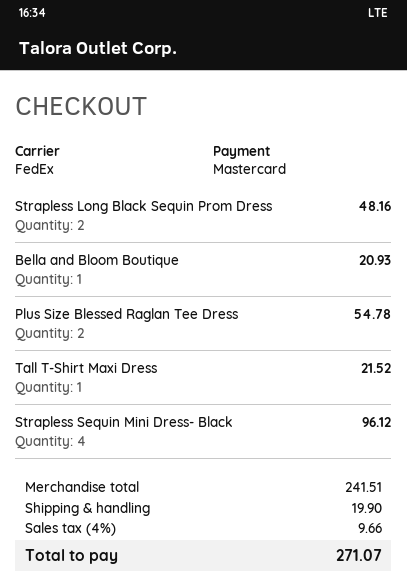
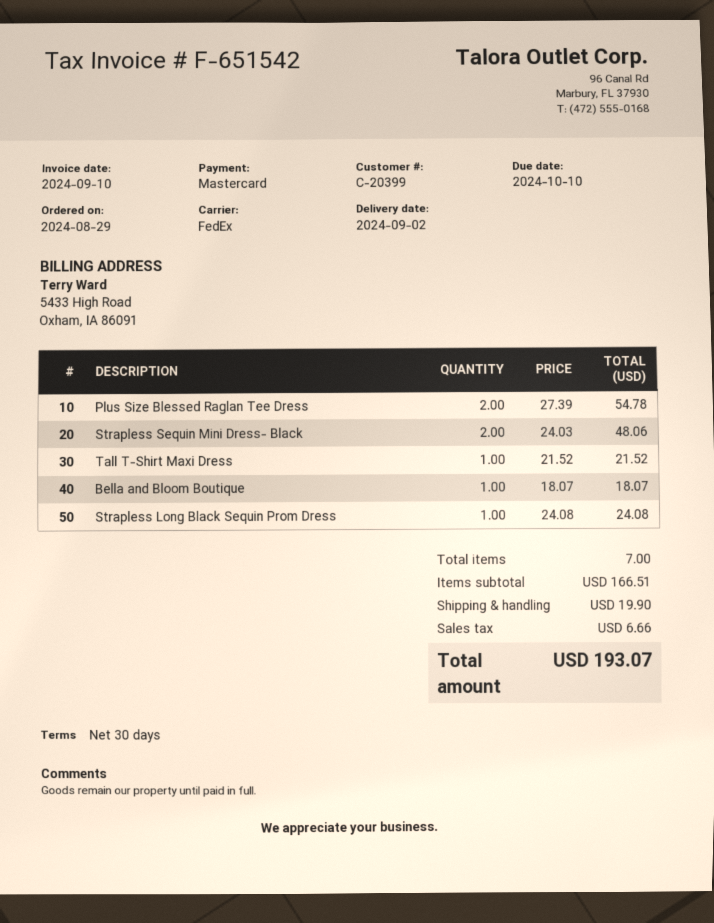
Strapless Long Black Sequin Prom Dress: 2 for 48.16 -> 1 for 24.08
Bella and Bloom Boutique: 1 for 20.93 -> 1 for 18.07
Strapless Sequin Mini Dress- Black: 4 for 96.12 -> 2 for 48.06
subtotal: 241.51 -> 166.51
tax: 9.66 -> 6.66
total: 271.07 -> 193.07

